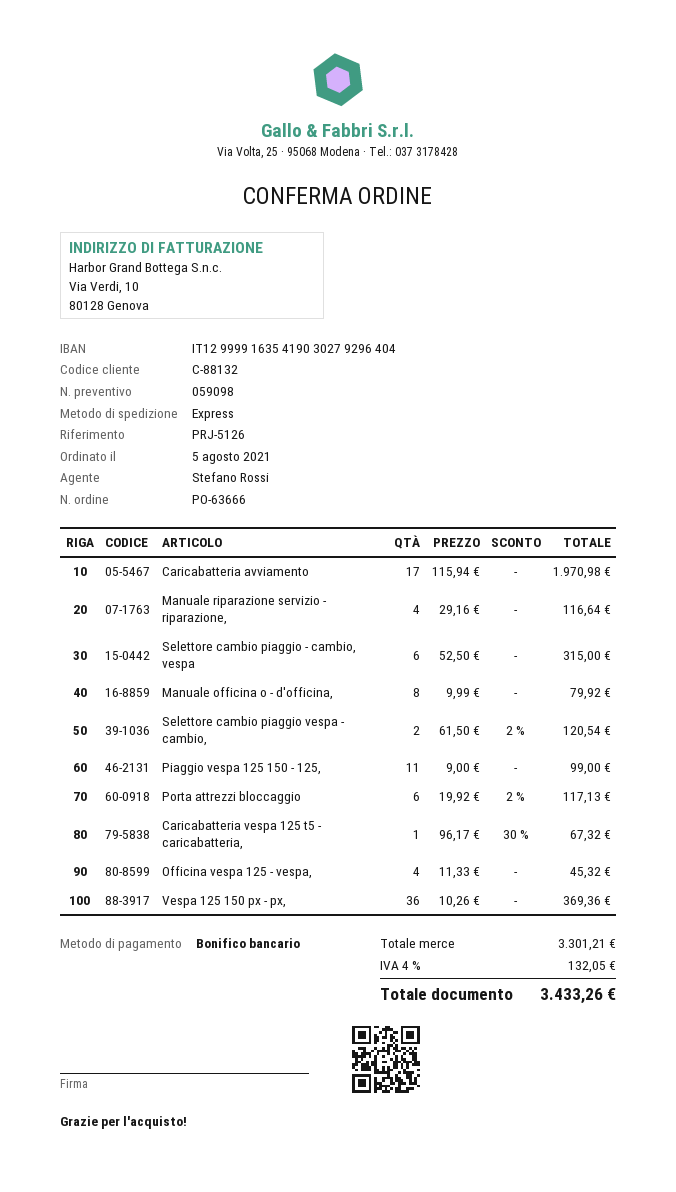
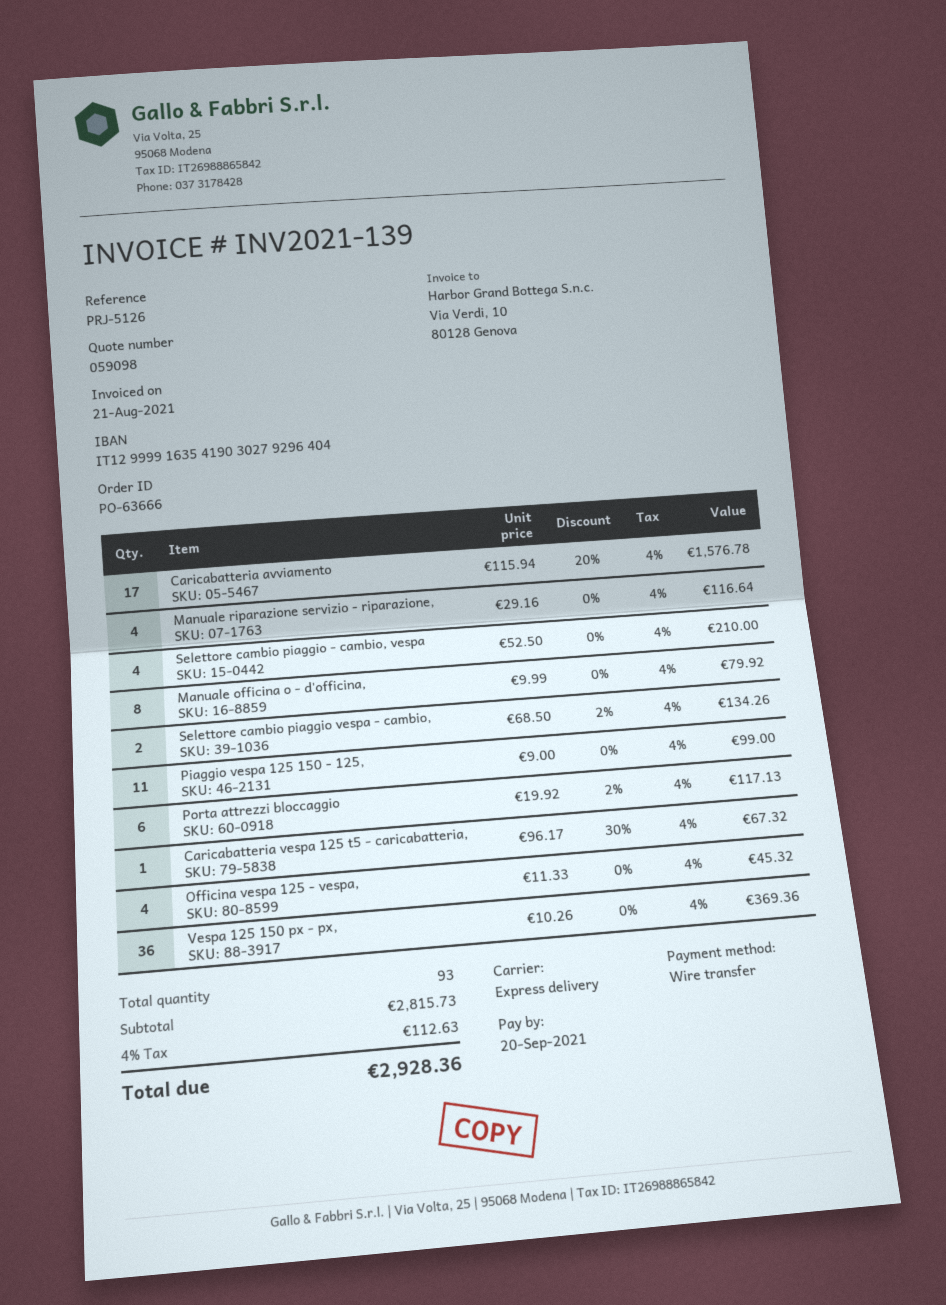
Caricabatteria avviamento: 17 x 115.94 = 1970.98 -> 17 x 115.94 - 20% = 1576.78
Selettore cambio piaggio - cambio, vespa: 6 x 52.50 = 315.00 -> 4 x 52.50 = 210.00
Selettore cambio piaggio vespa - cambio,: 2 x 61.50 - 2% = 120.54 -> 2 x 68.50 - 2% = 134.26
subtotal: 3301.21 -> 2815.73
tax: 4% = 132.05 -> 4% = 112.63
total: 3433.26 -> 2928.36

